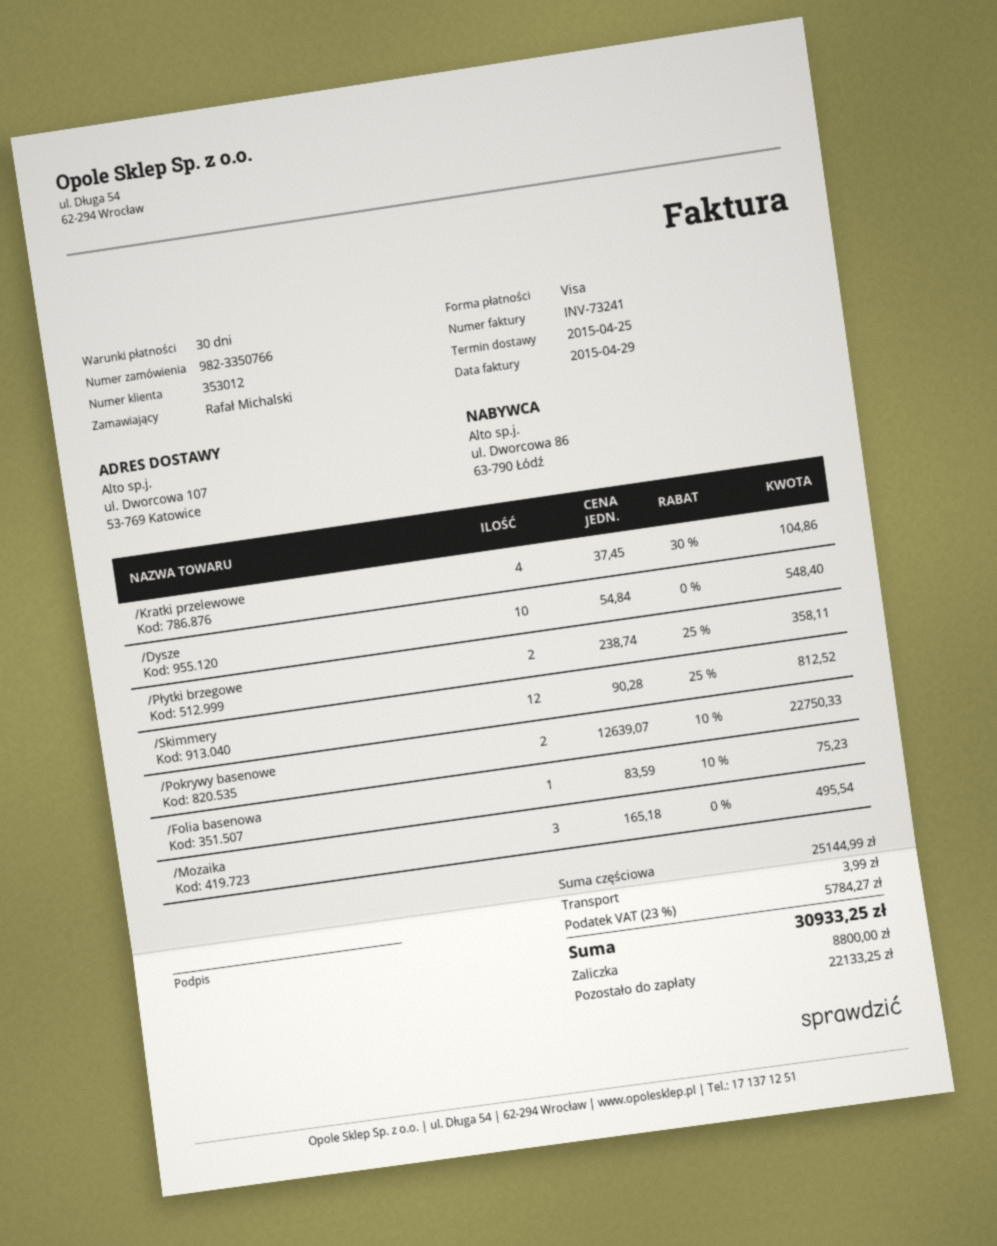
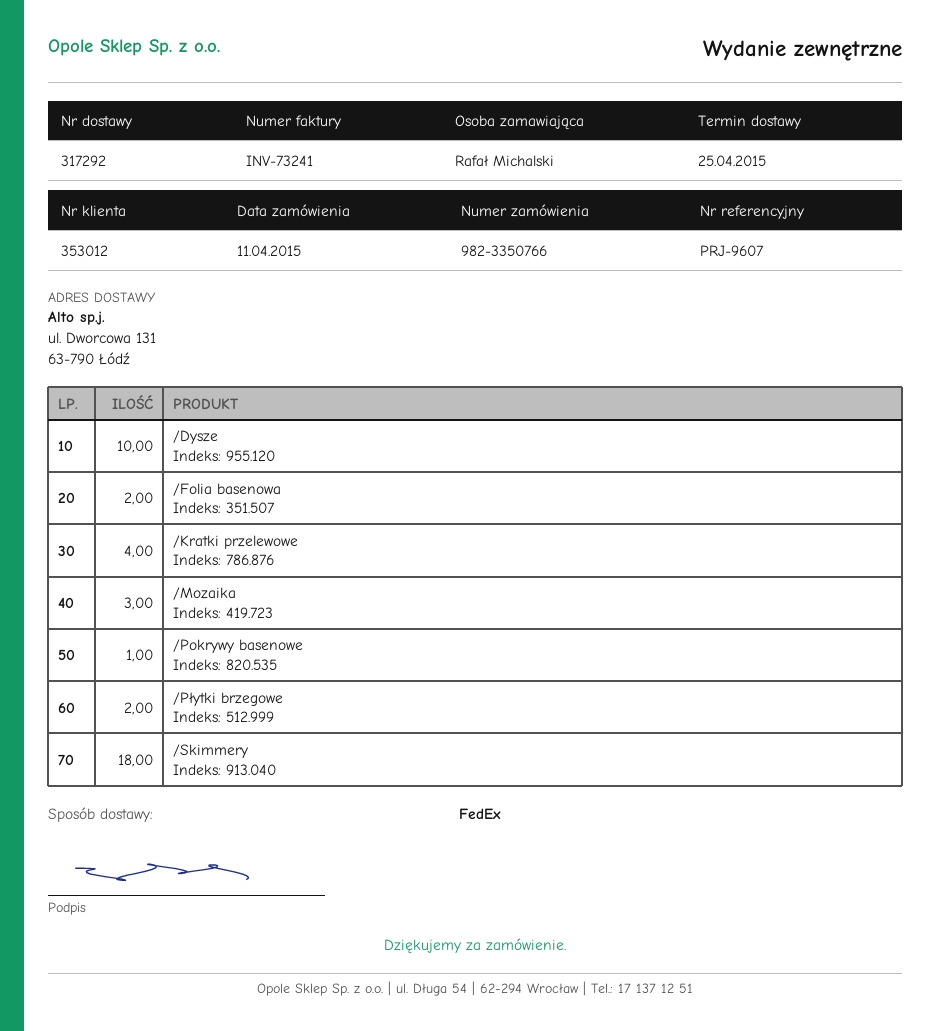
ship to: ul. Dworcowa 107, 53-769 Katowice -> ul. Dworcowa 131, 63-790 Łódź
/Skimmery: 12 -> 18
/Pokrywy basenowe: 2 -> 1
/Folia basenowa: 1 -> 2

